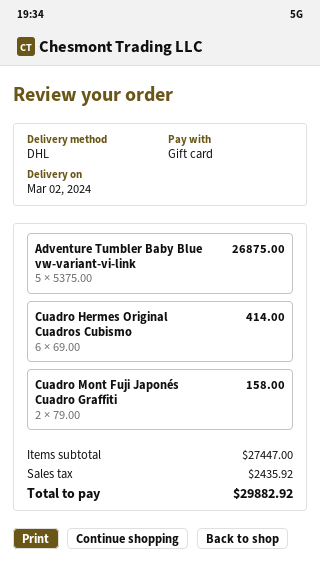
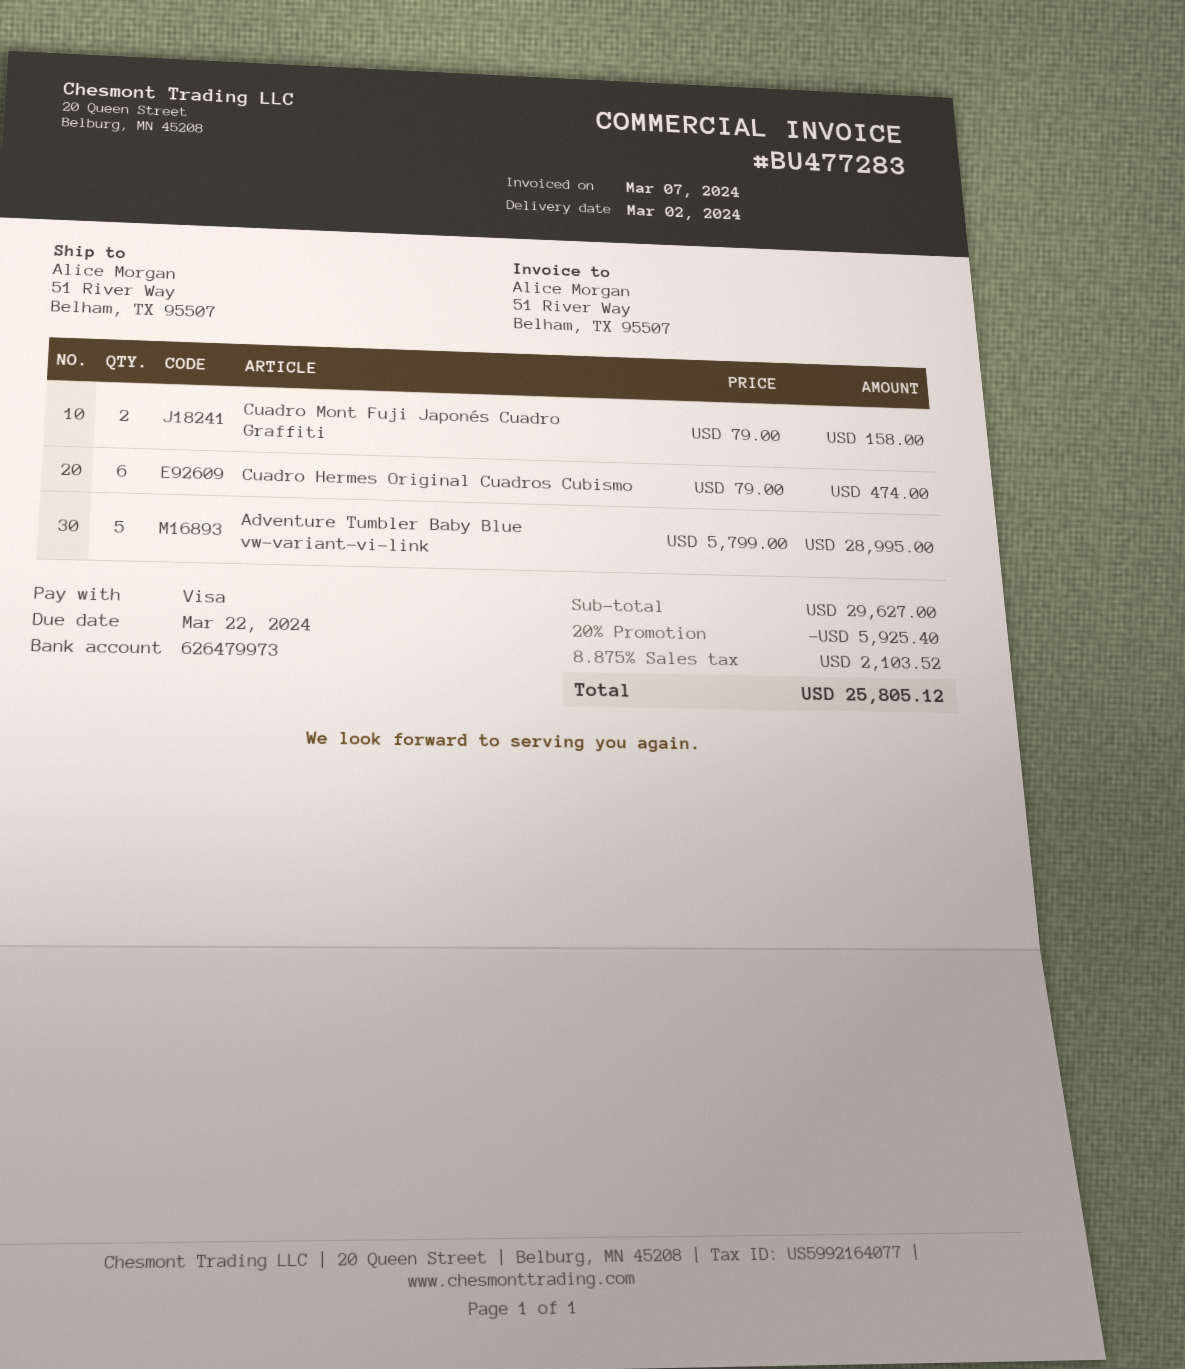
payment method: gift card -> Visa
Adventure Tumbler Baby Blue vw-variant-vi-link: 5 x 5375.00 = 26875.00 -> 5 x 5799.00 = 28995.00
Cuadro Hermes Original Cuadros Cubismo: 6 x 69.00 = 414.00 -> 6 x 79.00 = 474.00
subtotal: 27447.00 -> 29627.00
discount: none -> 20% = 5925.40
tax: 2435.92 -> 2103.52
total: 29882.92 -> 25805.12

